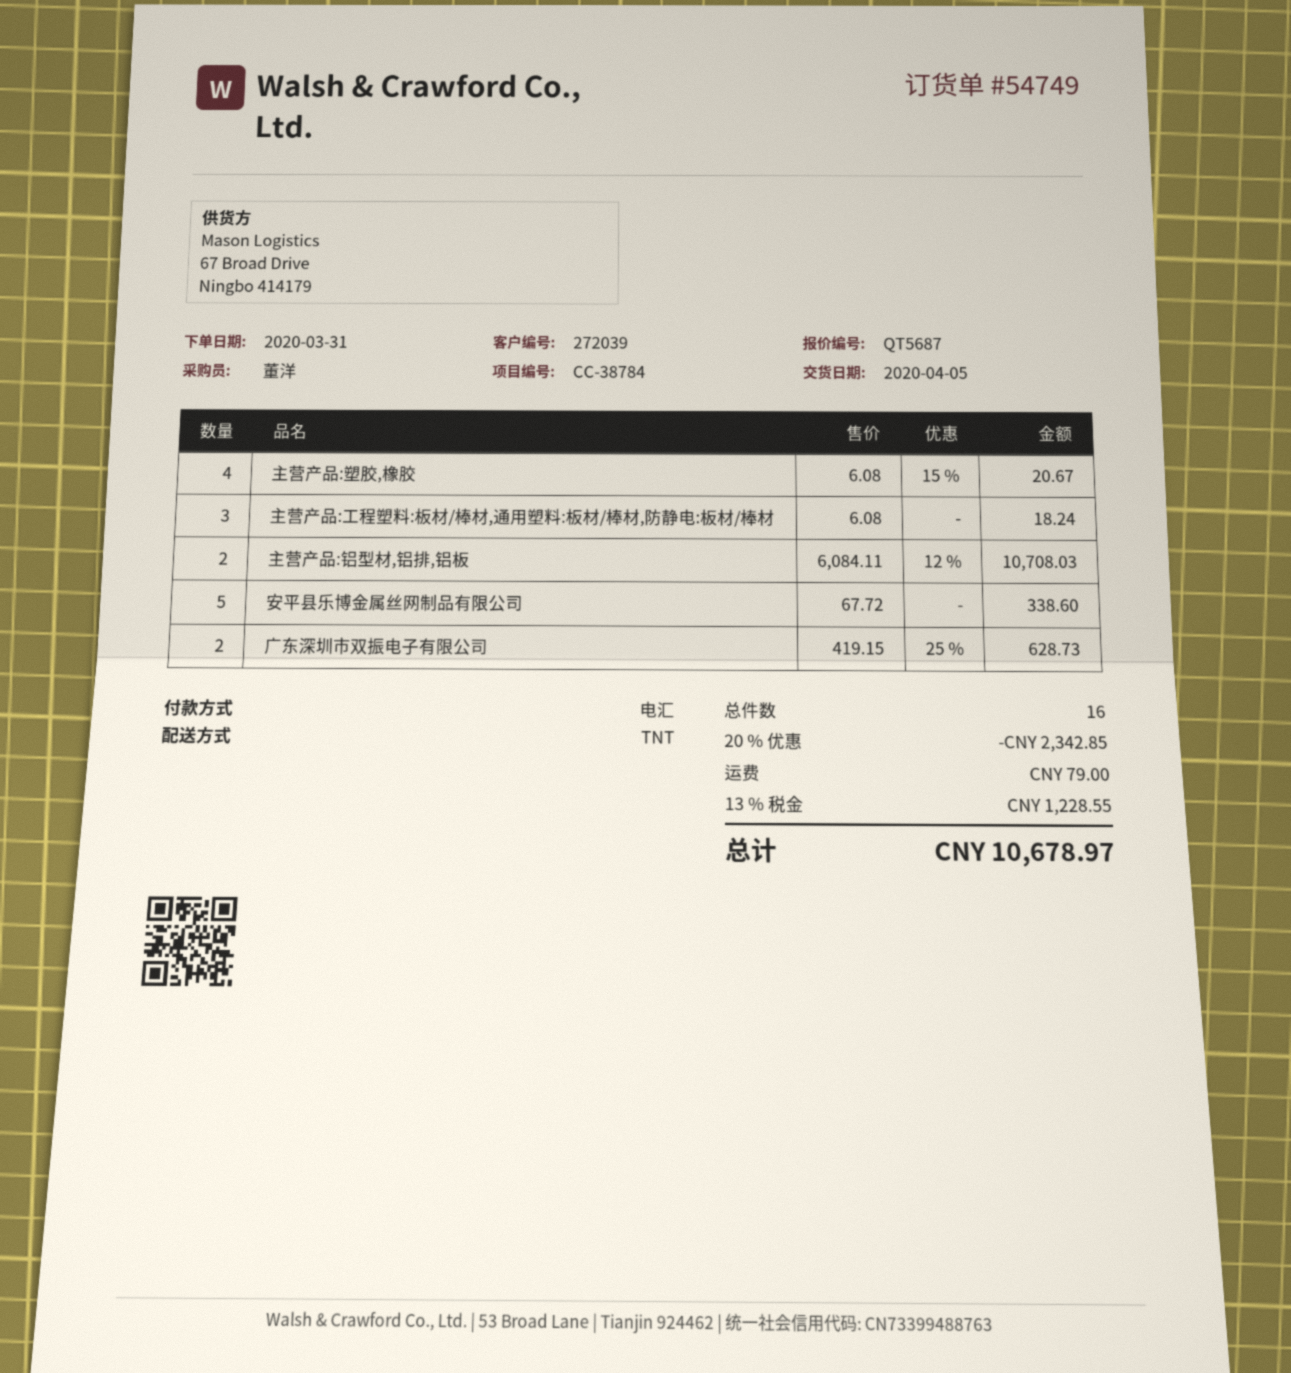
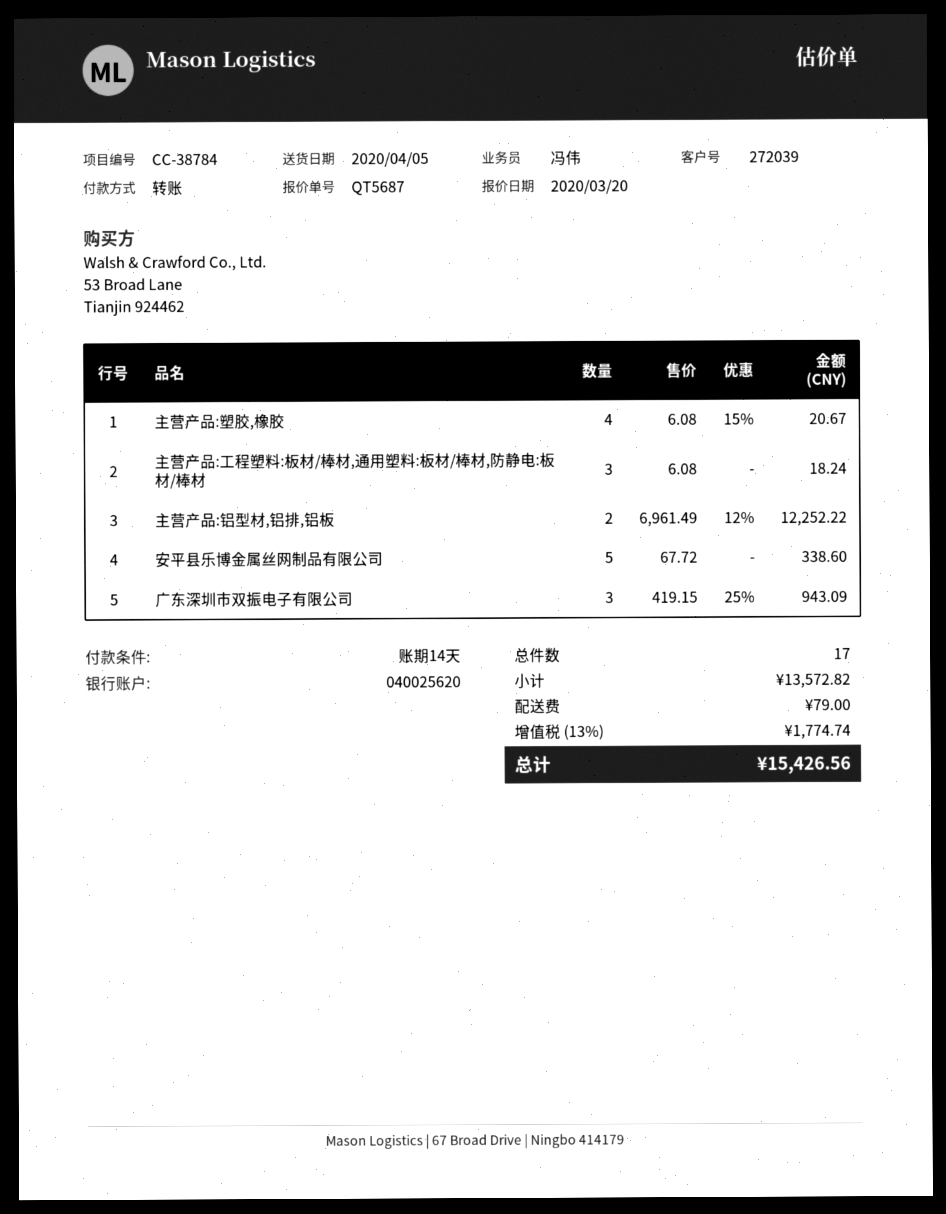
主营产品:铝型材,铝排,铝板: 2 x 6084.11 - 12% = 10708.03 -> 2 x 6961.49 - 12% = 12252.22
广东深圳市双振电子有限公司: 2 x 419.15 - 25% = 628.73 -> 3 x 419.15 - 25% = 943.09
total quantity: 16 -> 17
discount: 20% = 2342.85 -> none
tax: 13% = 1228.55 -> 13% = 1774.74
total: 10678.97 -> 15426.56

